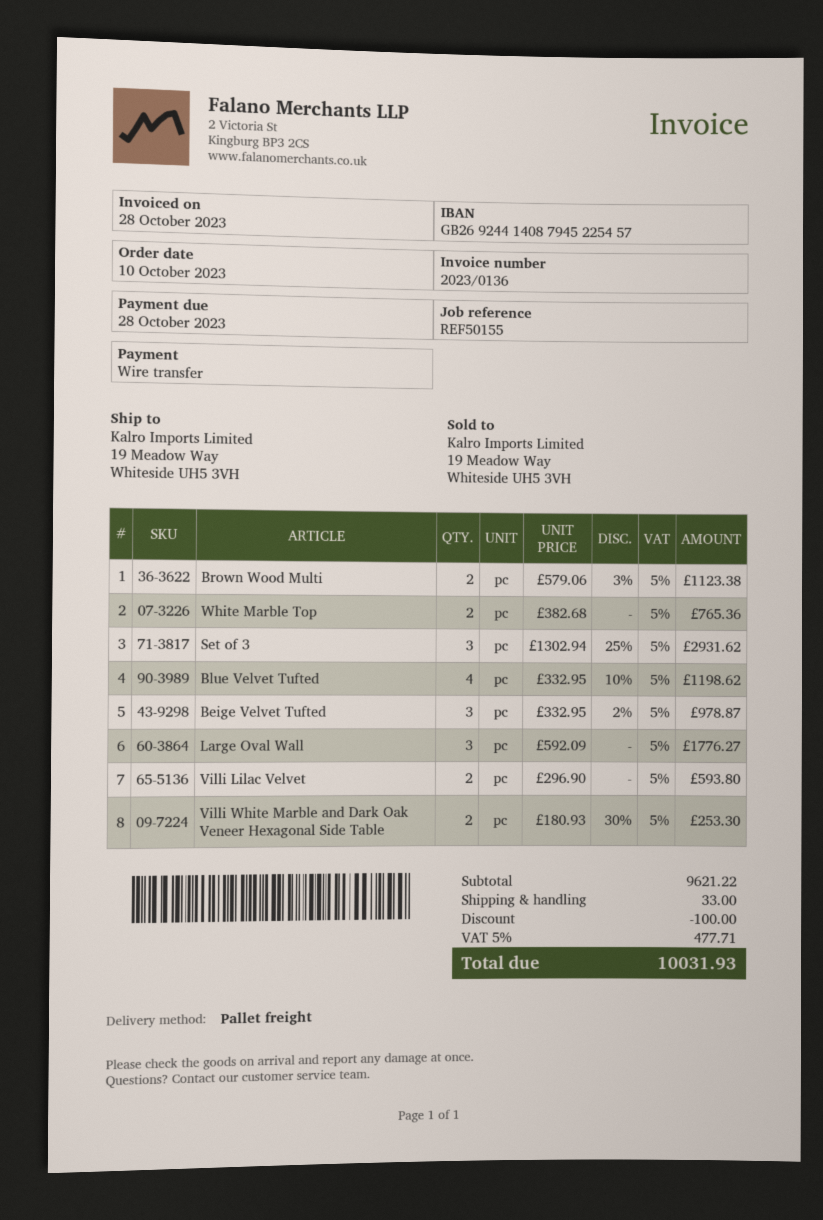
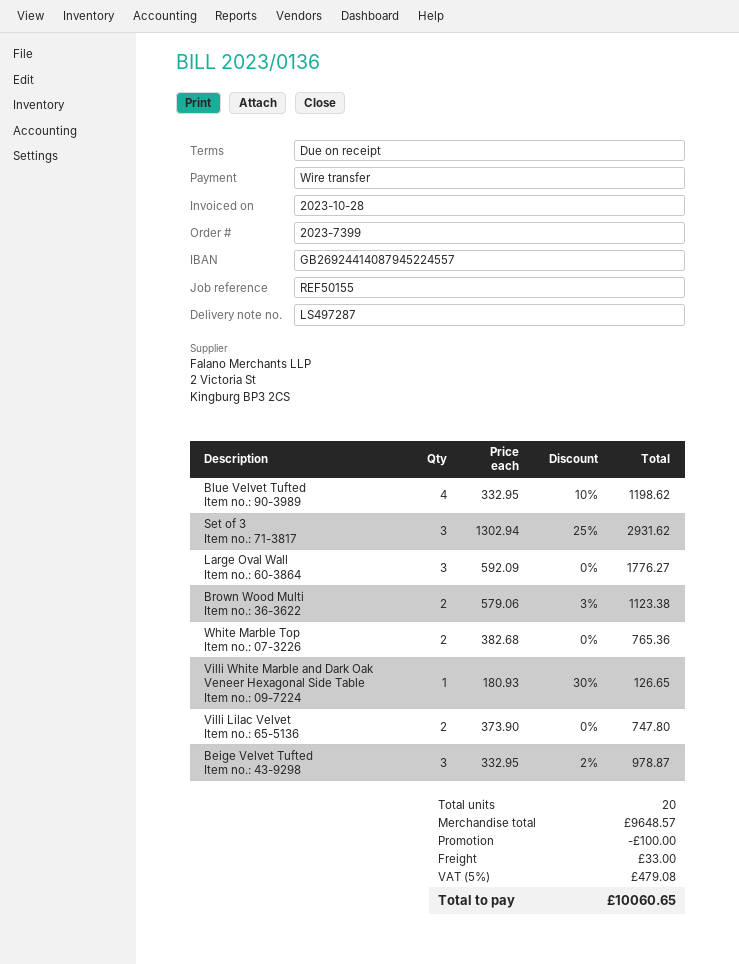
bank account: GB26924414087945225457 -> GB26924414087945224557
Villi Lilac Velvet: 2 x 296.90 = 593.80 -> 2 x 373.90 = 747.80
Villi White Marble and Dark Oak Veneer Hexagonal Side Table: 2 x 180.93 - 30% = 253.30 -> 1 x 180.93 - 30% = 126.65
subtotal: 9621.22 -> 9648.57
tax: 5% = 477.71 -> 5% = 479.08
total: 10031.93 -> 10060.65

